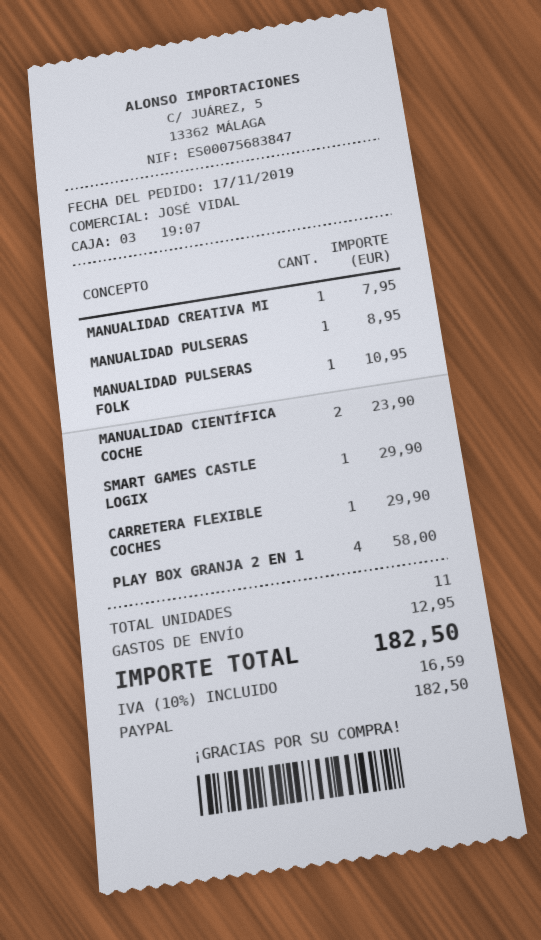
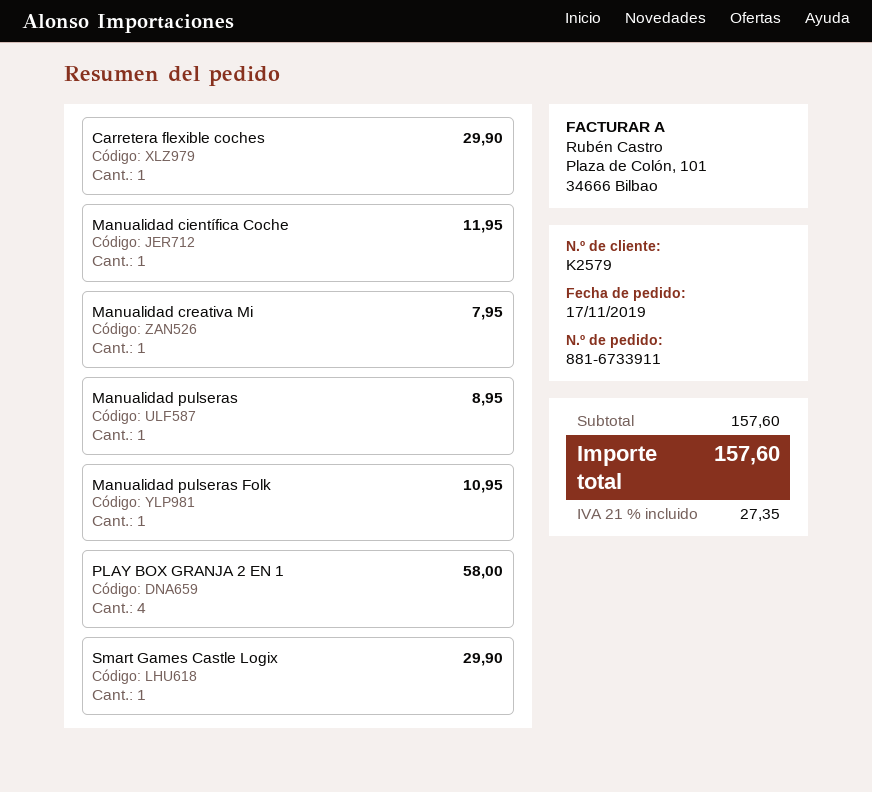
MANUALIDAD CIENTÍFICA COCHE: 2 for 23.90 -> 1 for 11.95
shipping: 12.95 -> none
tax: 10% = 16.59 -> 21% = 27.35
total: 182.50 -> 157.60

